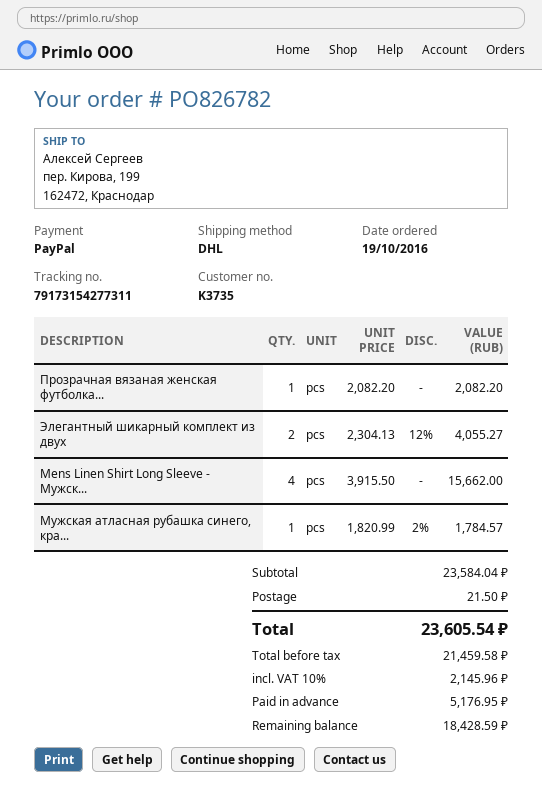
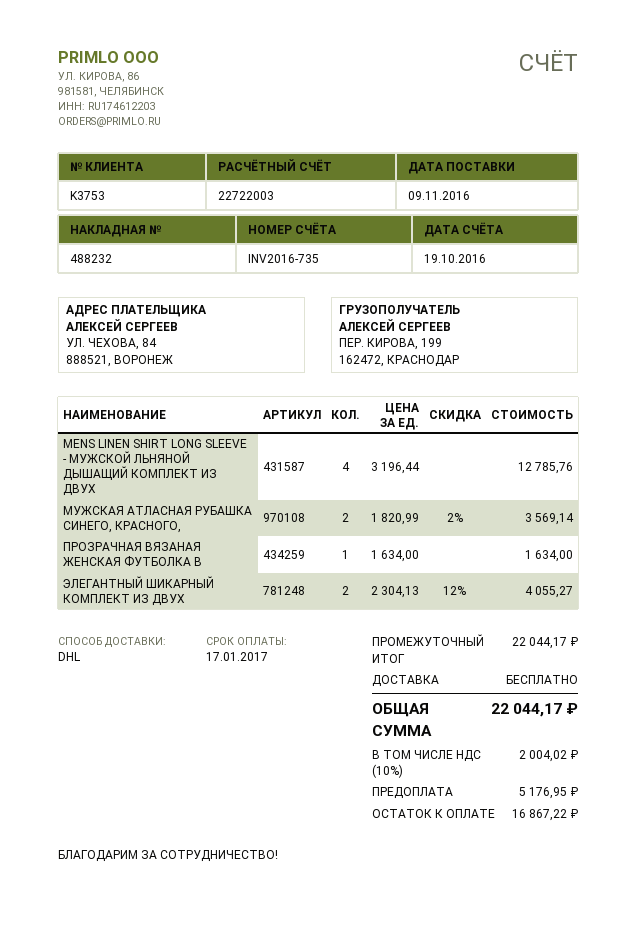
customer number: K3735 -> K3753
Прозрачная вязаная женская футболка...: 1 x 2082.20 = 2082.20 -> 1 x 1634.00 = 1634.00
Mens Linen Shirt Long Sleeve - Мужск...: 4 x 3915.50 = 15662.00 -> 4 x 3196.44 = 12785.76
Мужская атласная рубашка синего, кра...: 1 x 1820.99 - 2% = 1784.57 -> 2 x 1820.99 - 2% = 3569.14
subtotal: 23584.04 -> 22044.17
shipping: 21.50 -> 0.00
tax: 10% = 2145.96 -> 10% = 2004.02
total: 23605.54 -> 22044.17
balance: 18428.59 -> 16867.22

